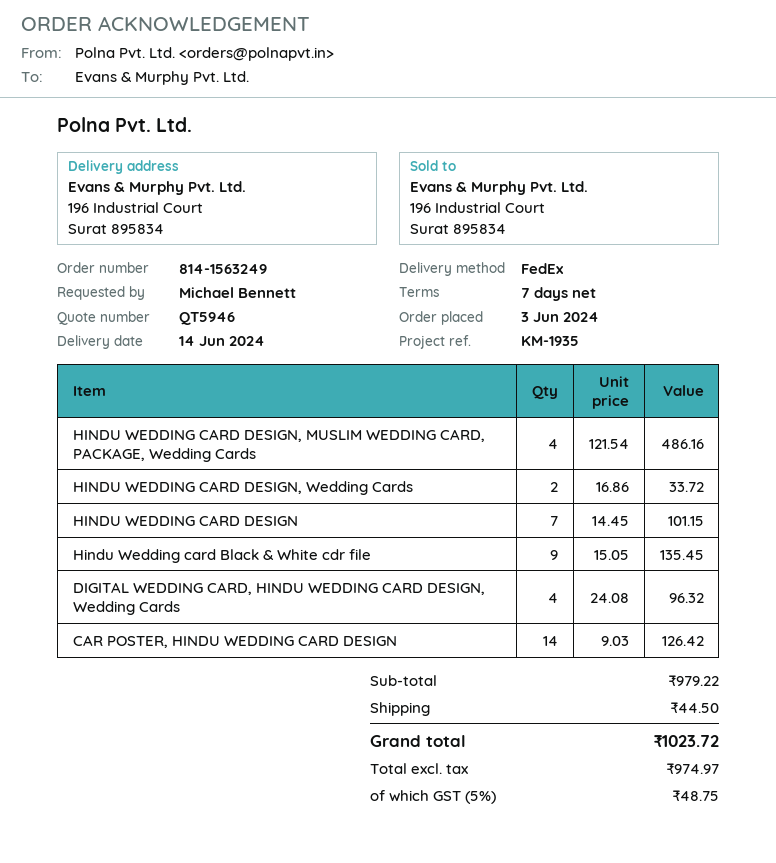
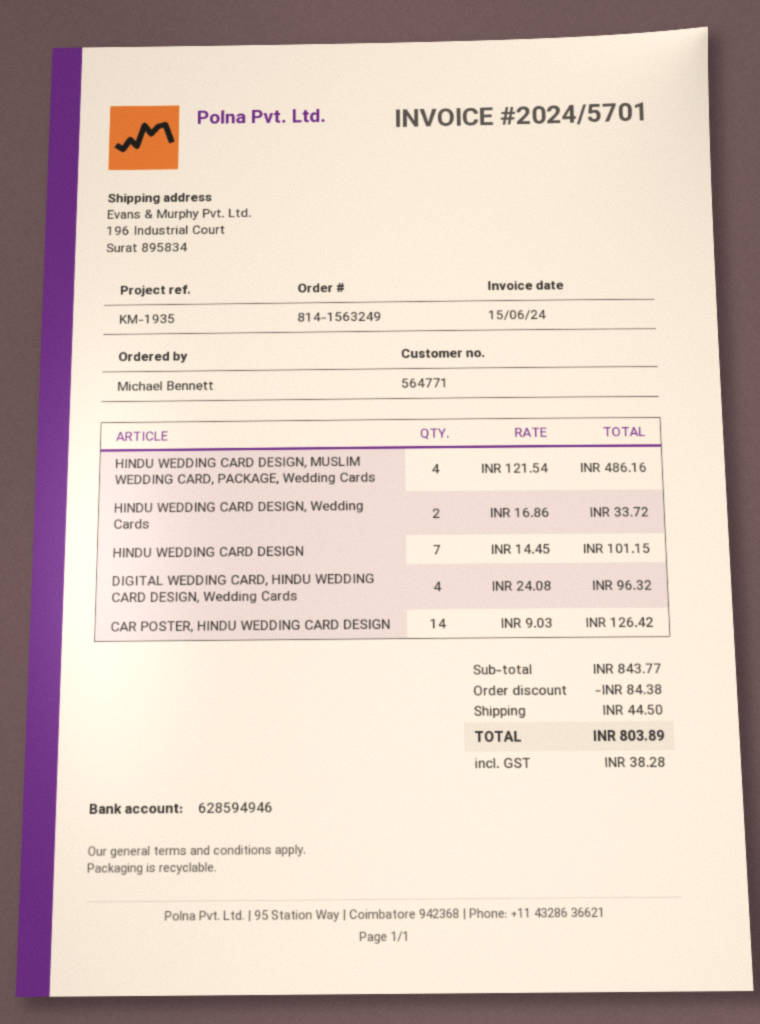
Hindu Wedding card Black & White cdr file: 9 x 15.05 = 135.45 -> none
subtotal: 979.22 -> 843.77
discount: none -> 84.38
tax: 48.75 -> 38.28
total: 1023.72 -> 803.89

